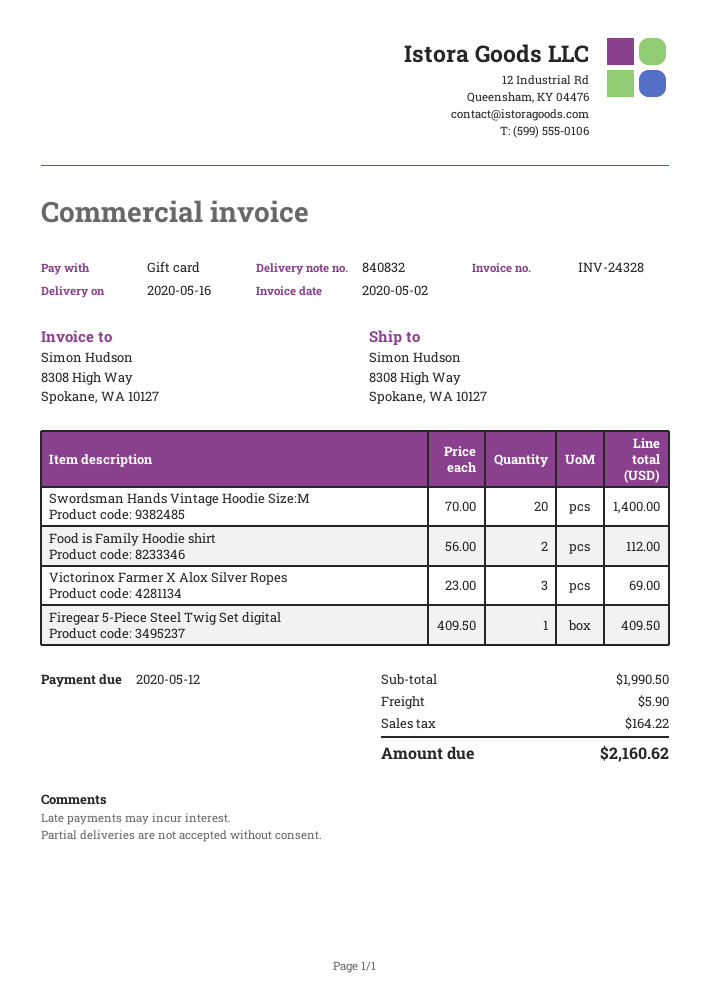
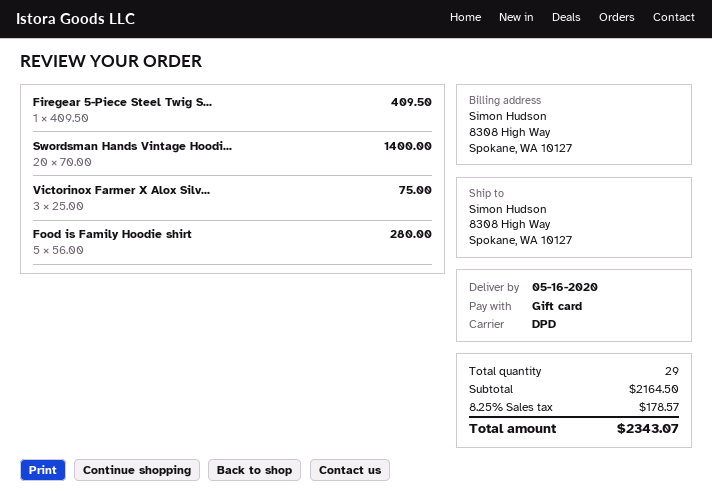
Food is Family Hoodie shirt: 2 x 56.00 = 112.00 -> 5 x 56.00 = 280.00
Victorinox Farmer X Alox Silver Ropes: 3 x 23.00 = 69.00 -> 3 x 25.00 = 75.00
subtotal: 1990.50 -> 2164.50
shipping: 5.90 -> none
tax: 164.22 -> 178.57
total: 2160.62 -> 2343.07

